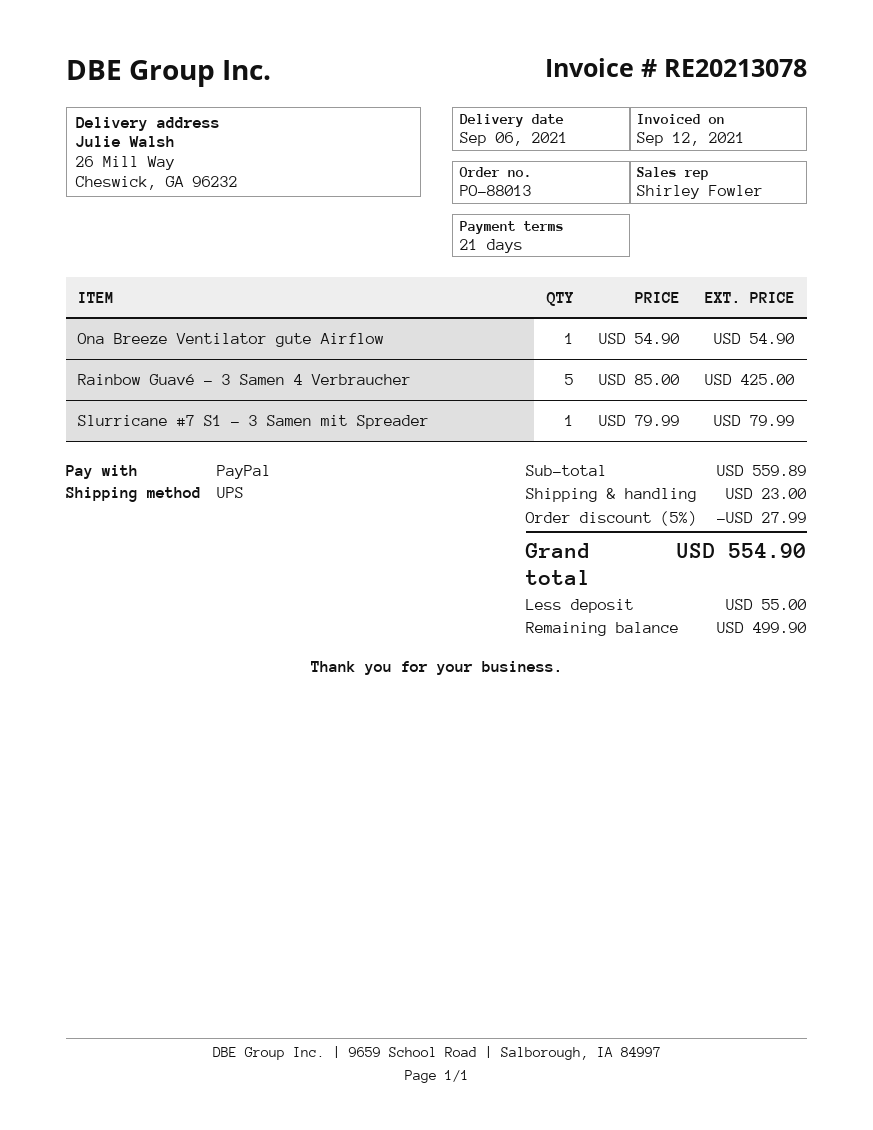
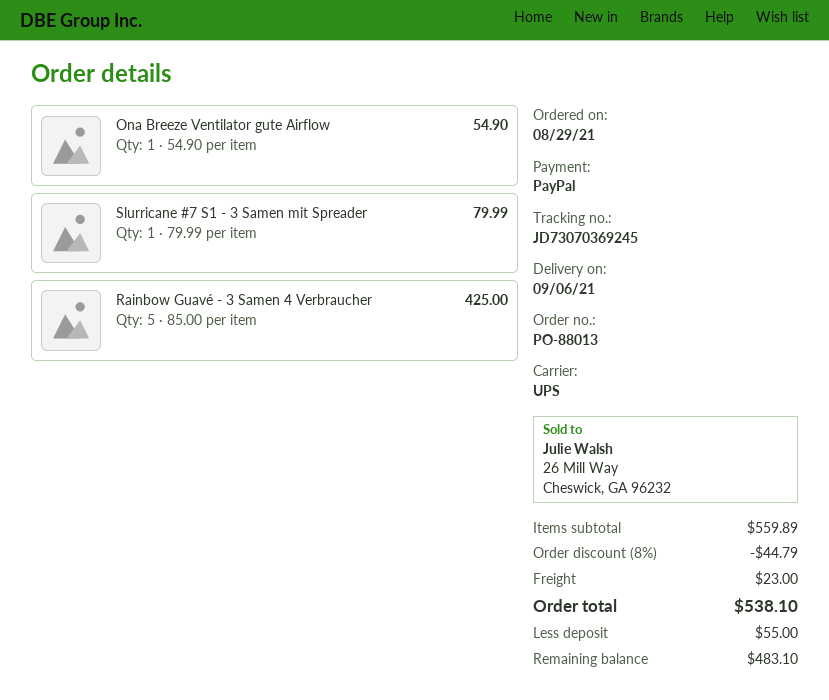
discount: 5% = 27.99 -> 8% = 44.79
total: 554.90 -> 538.10
balance: 499.90 -> 483.10

